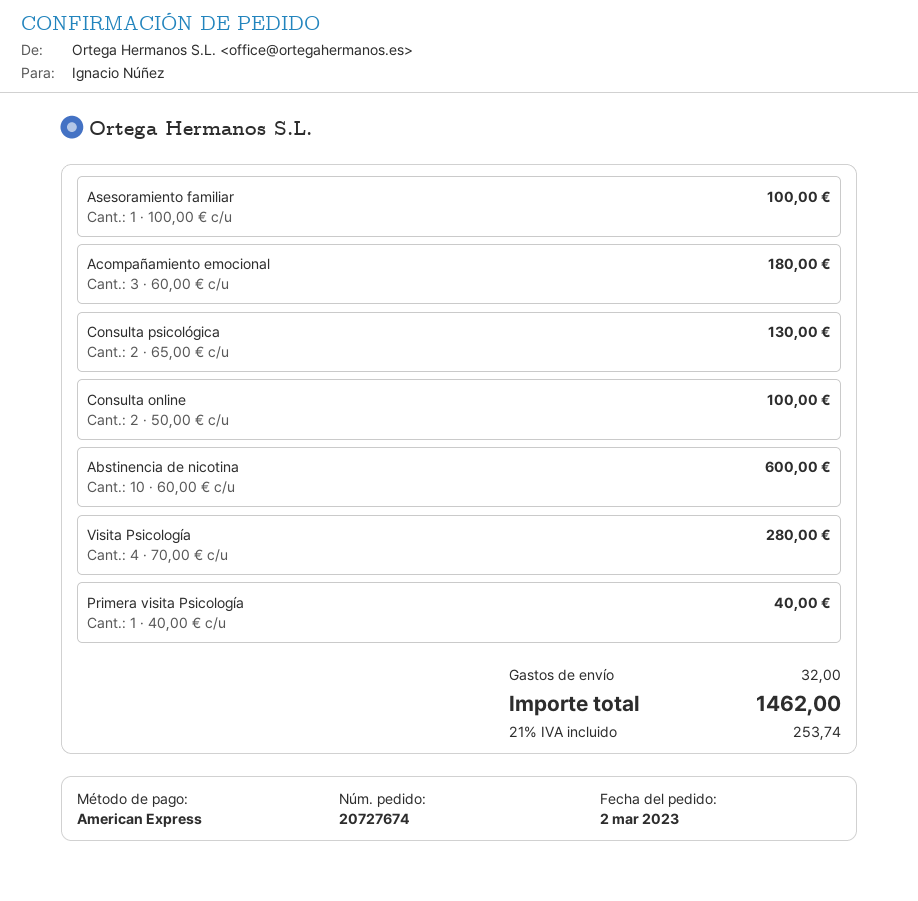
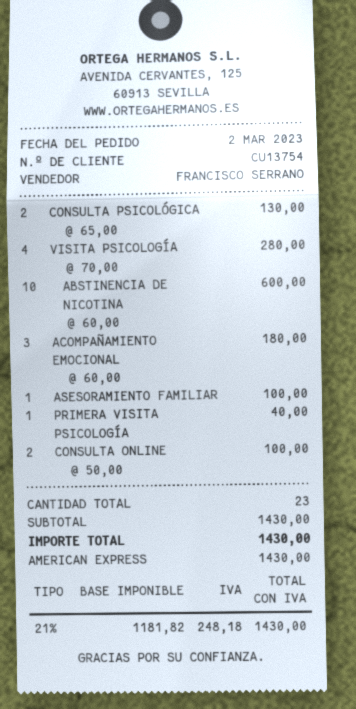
shipping: 32.00 -> none
tax: 21% = 253.74 -> 21% = 248.18
total: 1462.00 -> 1430.00

